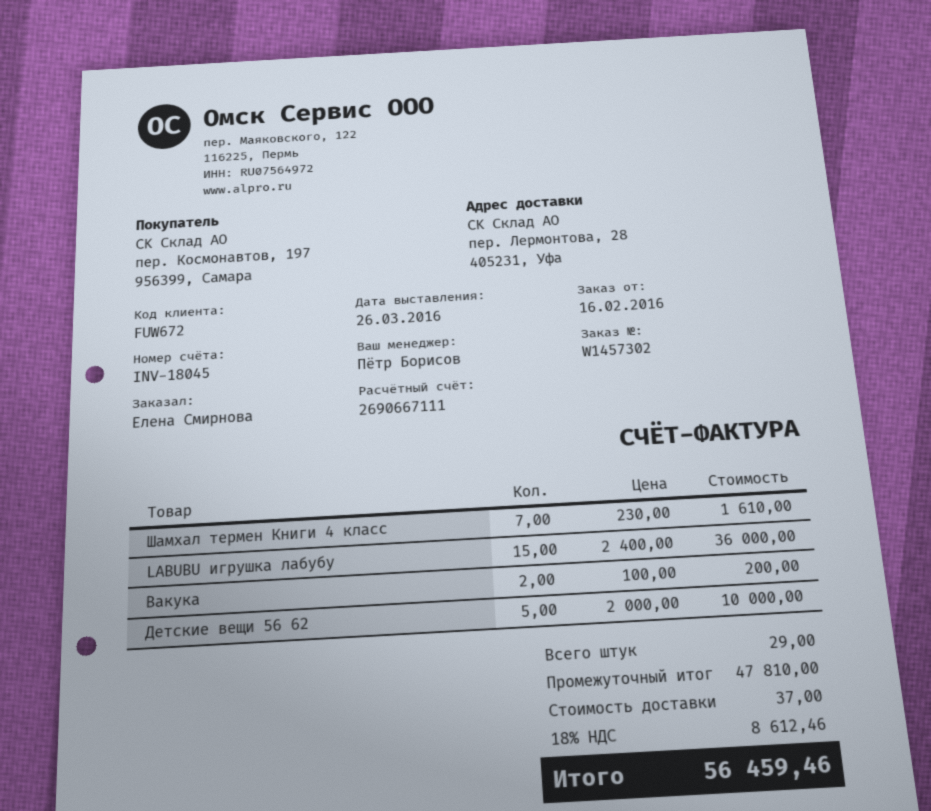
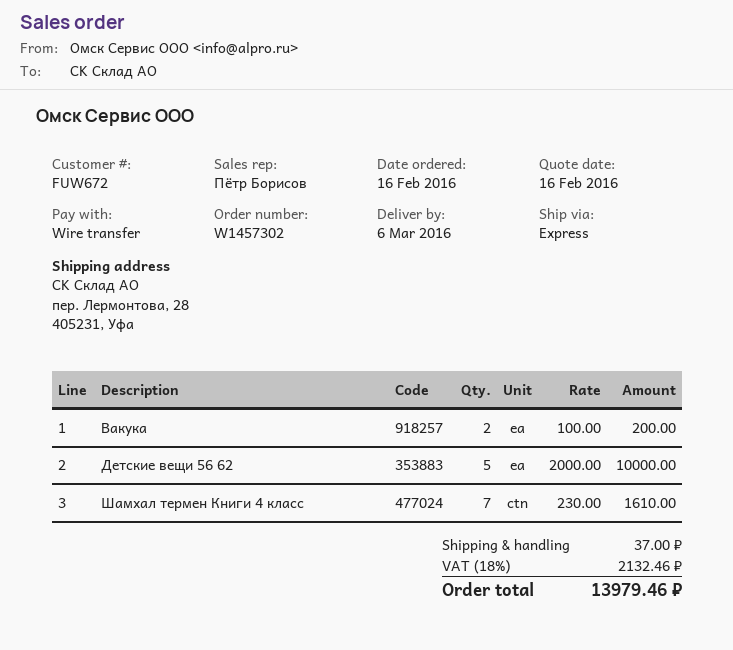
LABUBU игрушка лабубу: 15 x 2400.00 = 36000.00 -> none
tax: 18% = 8612.46 -> 18% = 2132.46
total: 56459.46 -> 13979.46

